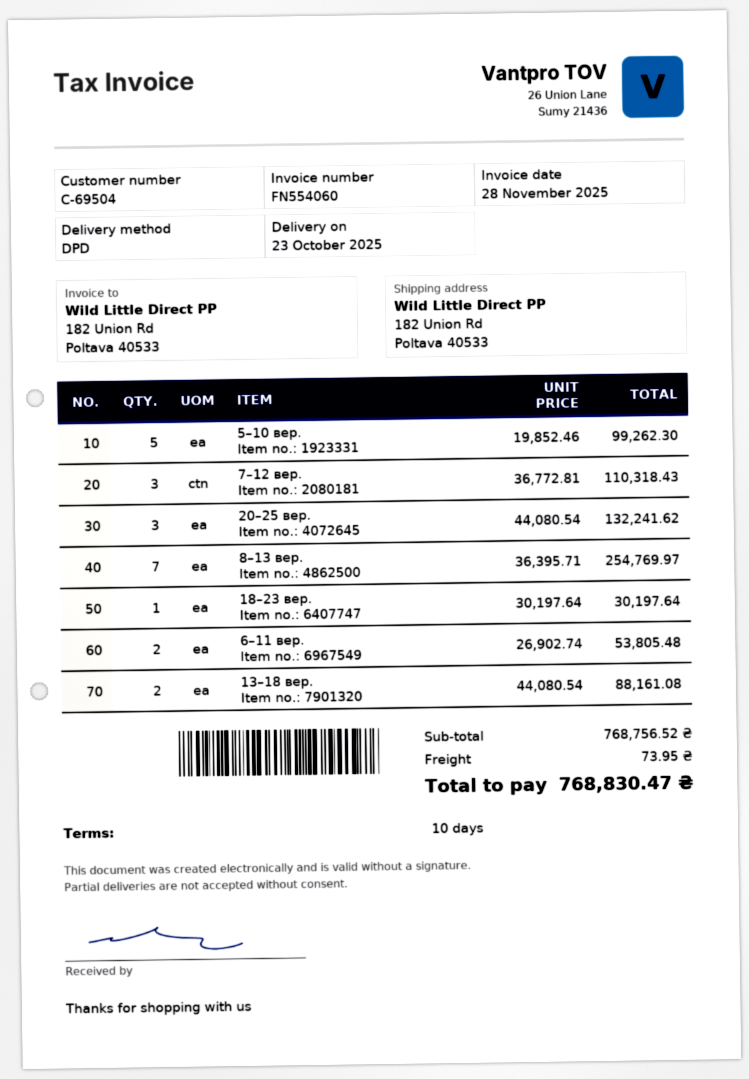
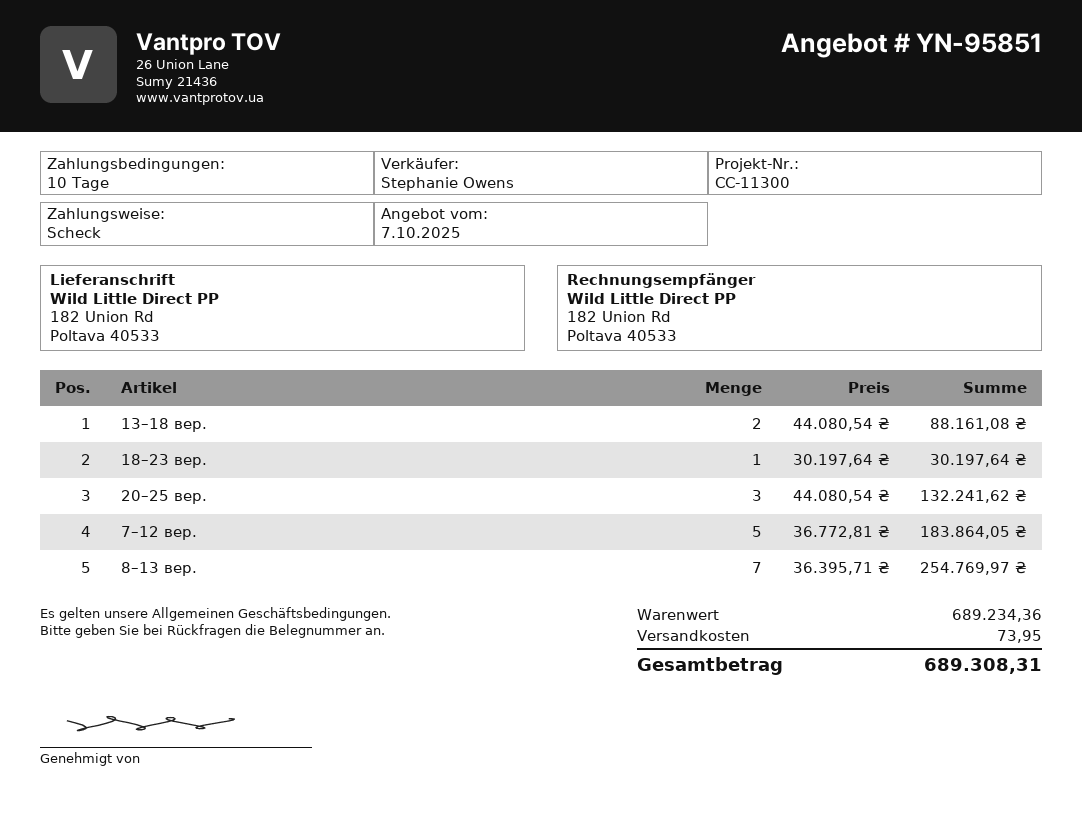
5–10 вер.: 5 x 19852.46 = 99262.30 -> none
7–12 вер.: 3 x 36772.81 = 110318.43 -> 5 x 36772.81 = 183864.05
6–11 вер.: 2 x 26902.74 = 53805.48 -> none
subtotal: 768756.52 -> 689234.36
total: 768830.47 -> 689308.31

